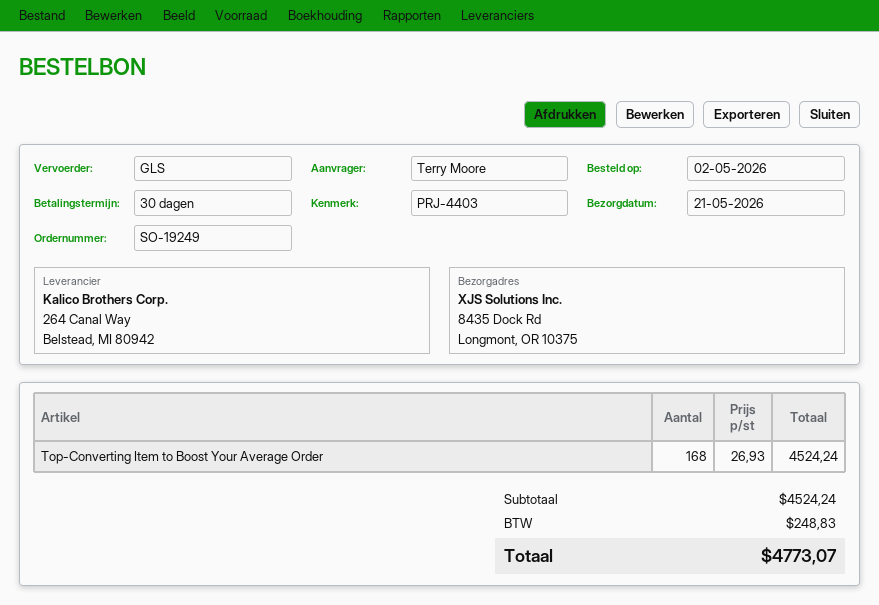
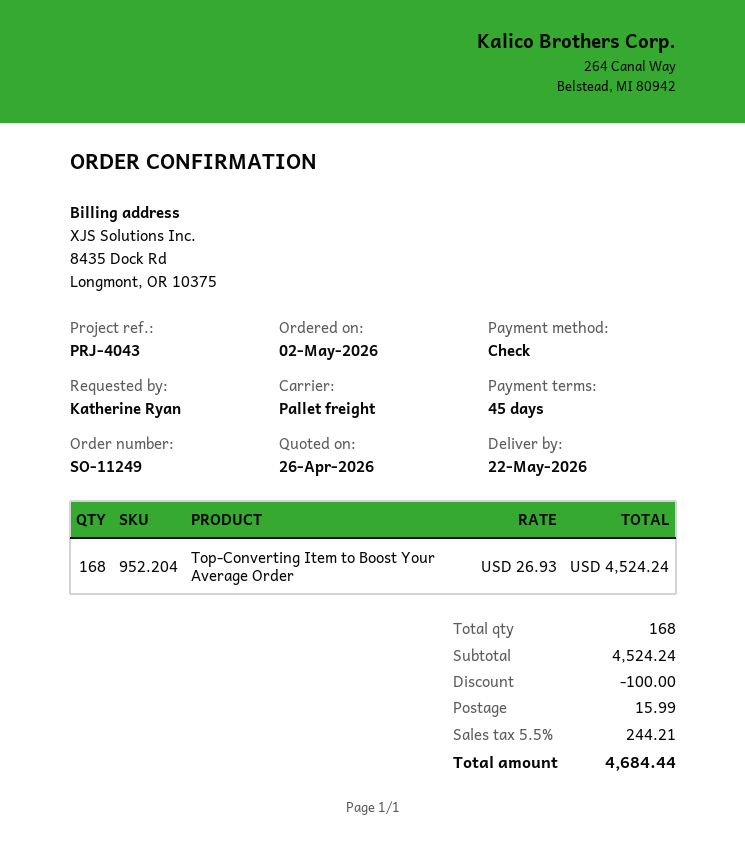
order number: SO-19249 -> SO-11249
delivery date: 2026-05-21 -> 2026-05-22
payment terms: 30 days -> 45 days
reference: PRJ-4403 -> PRJ-4043
ordered by: Terry Moore -> Katherine Ryan
shipping method: GLS -> pallet freight
discount: none -> 100.00
shipping: none -> 15.99
tax: 248.83 -> 244.21
total: 4773.07 -> 4684.44

